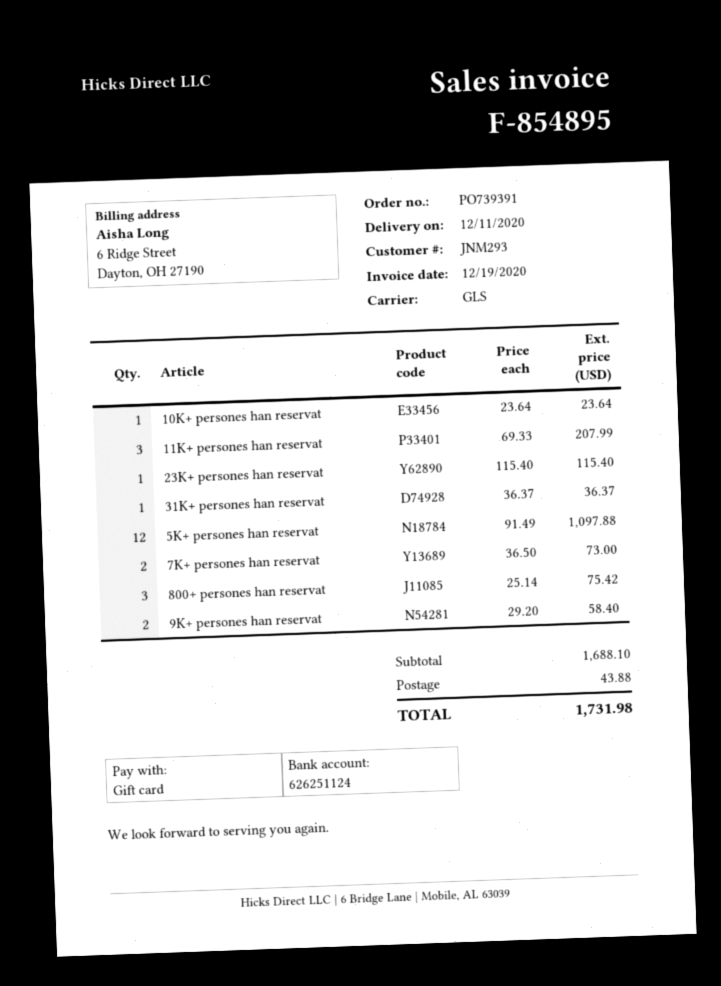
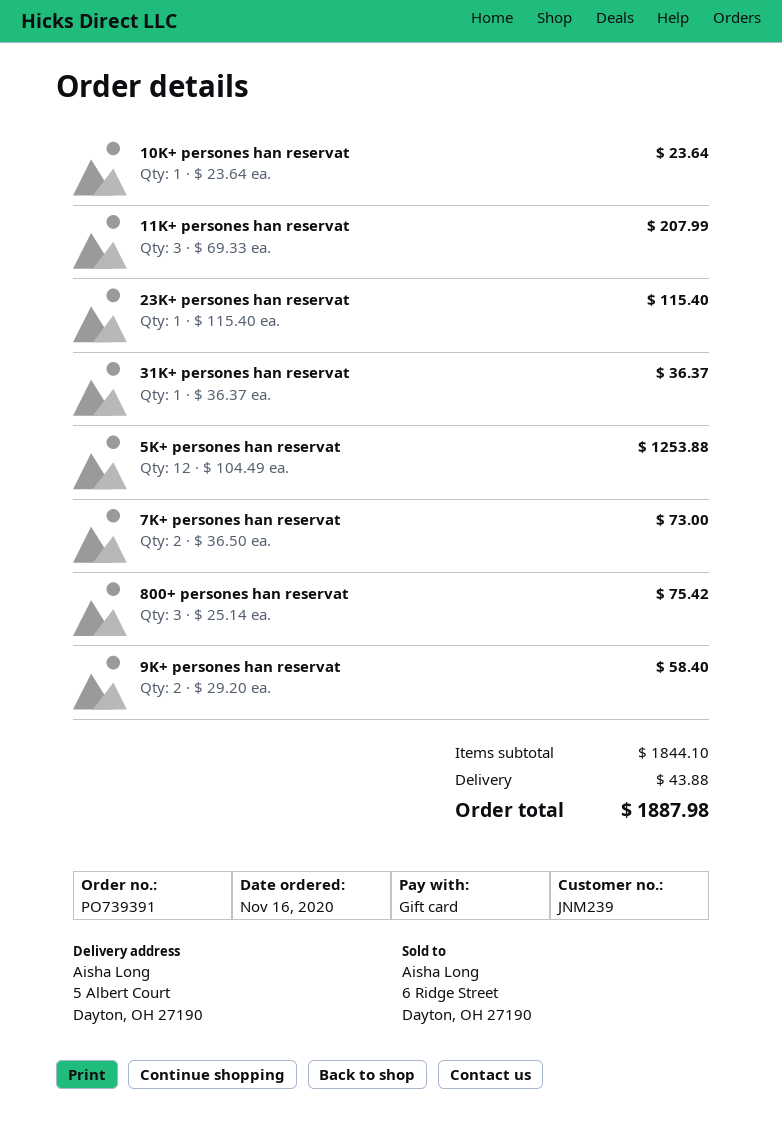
customer number: JNM293 -> JNM239
5K+ persones han reservat: 12 x 91.49 = 1097.88 -> 12 x 104.49 = 1253.88
subtotal: 1688.10 -> 1844.10
total: 1731.98 -> 1887.98

